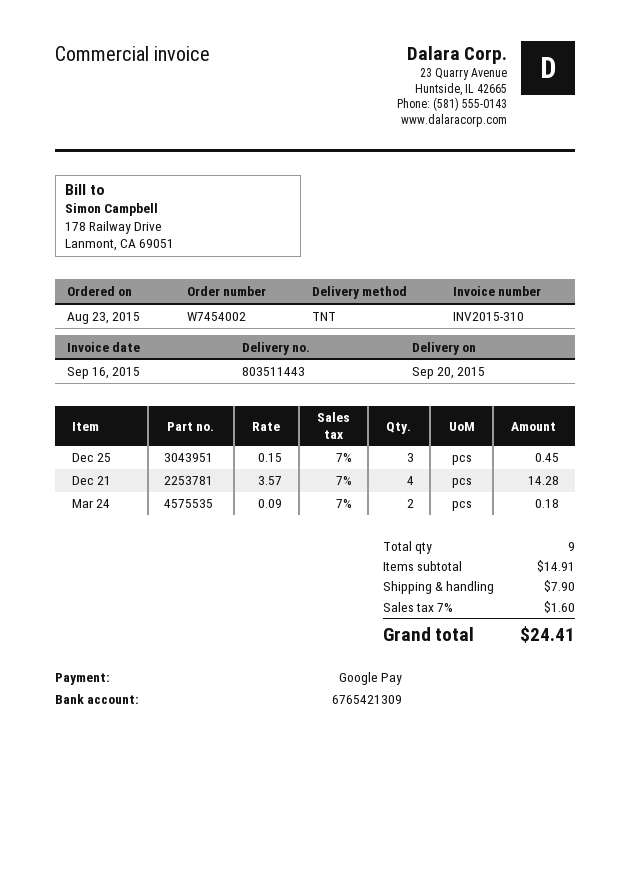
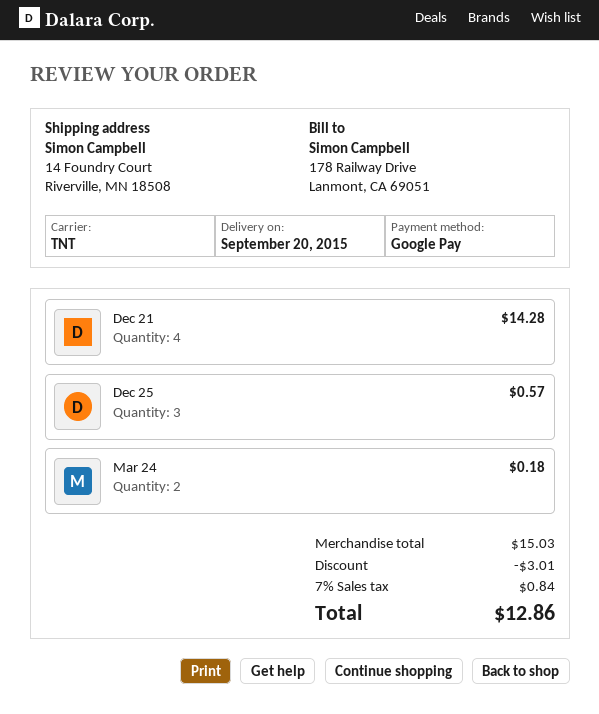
Dec 25: 3 for 0.45 -> 3 for 0.57
subtotal: 14.91 -> 15.03
discount: none -> 3.01
shipping: 7.90 -> none
tax: 7% = 1.60 -> 7% = 0.84
total: 24.41 -> 12.86

